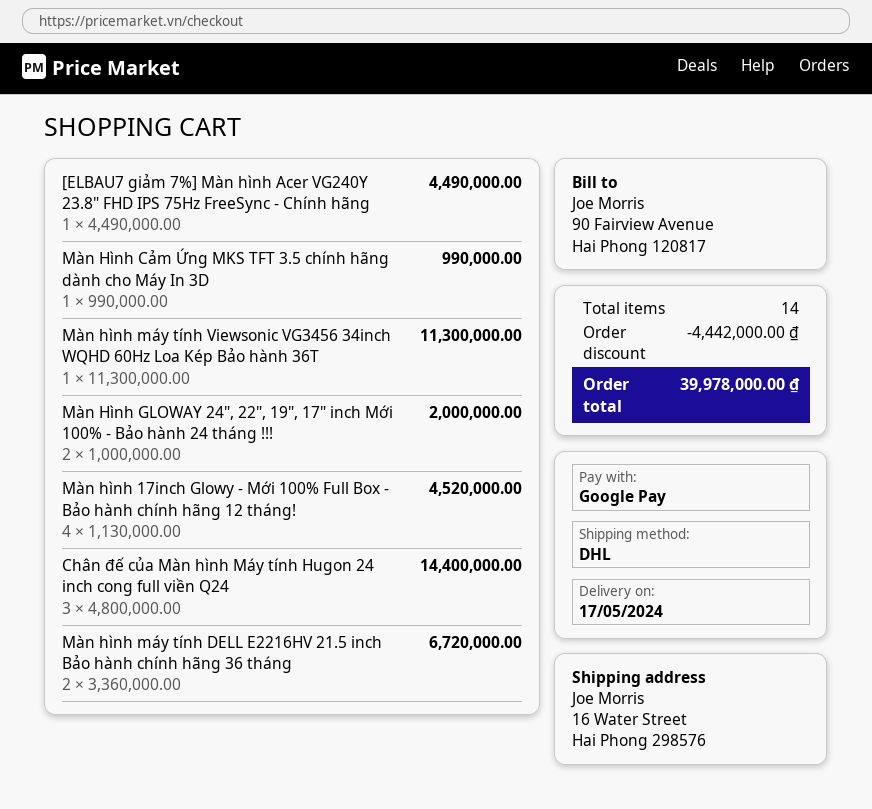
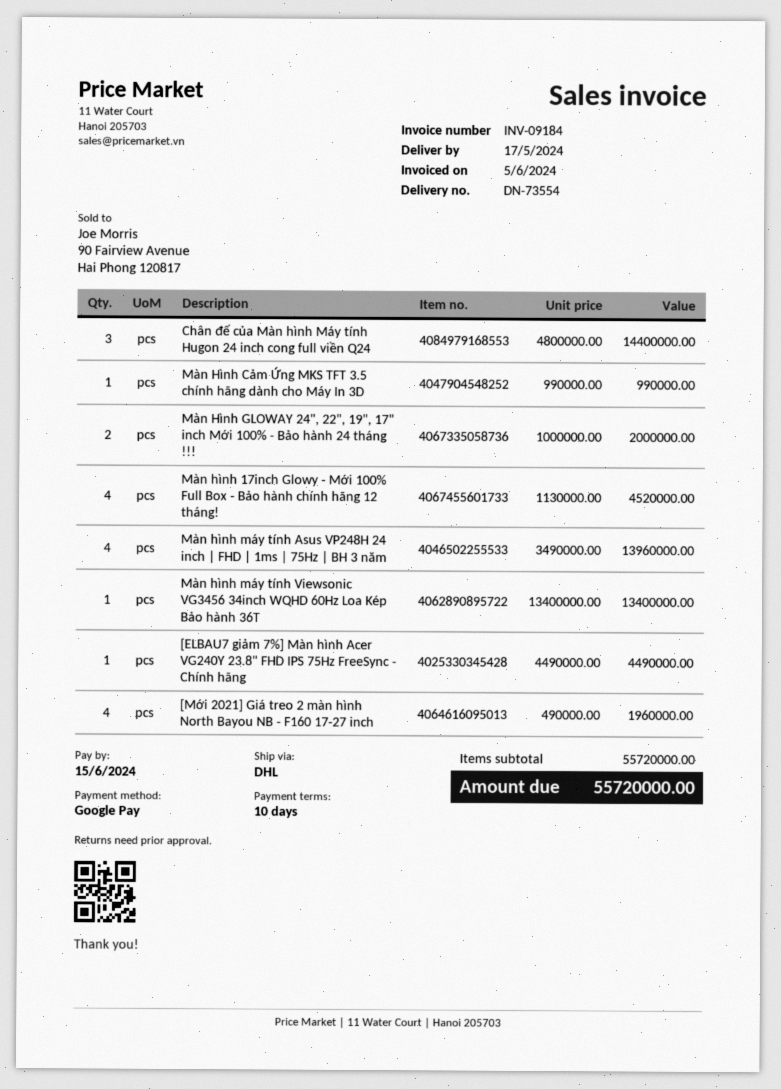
Màn hình máy tính Viewsonic VG3456 34inch WQHD 60Hz Loa Kép Bảo hành 36T: 1 x 11300000.00 = 11300000.00 -> 1 x 13400000.00 = 13400000.00
Màn hình máy tính DELL E2216HV 21.5 inch Bảo hành chính hãng 36 tháng: 2 x 3360000.00 = 6720000.00 -> none
Màn hình máy tính Asus VP248H 24 inch | FHD | 1ms | 75Hz | BH 3 năm: none -> 4 x 3490000.00 = 13960000.00
[Mới 2021] Giá treo 2 màn hình North Bayou NB - F160 17-27 inch: none -> 4 x 490000.00 = 1960000.00
discount: 4442000.00 -> none
total: 39978000.00 -> 55720000.00

